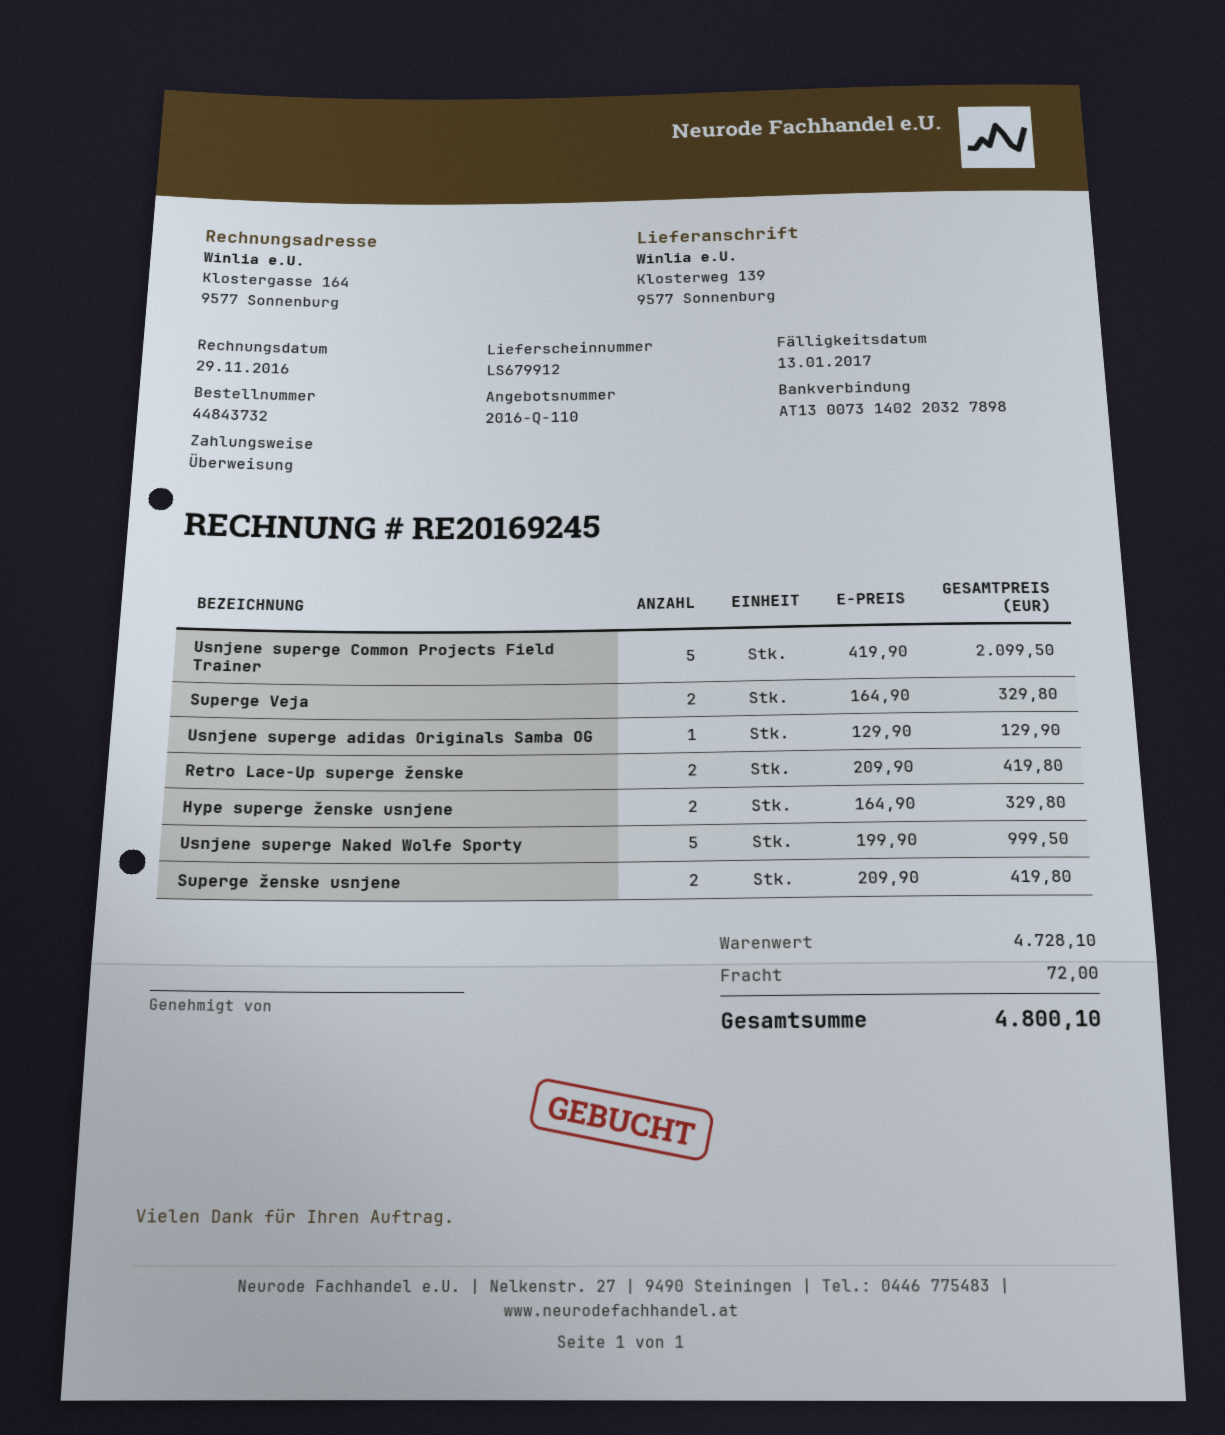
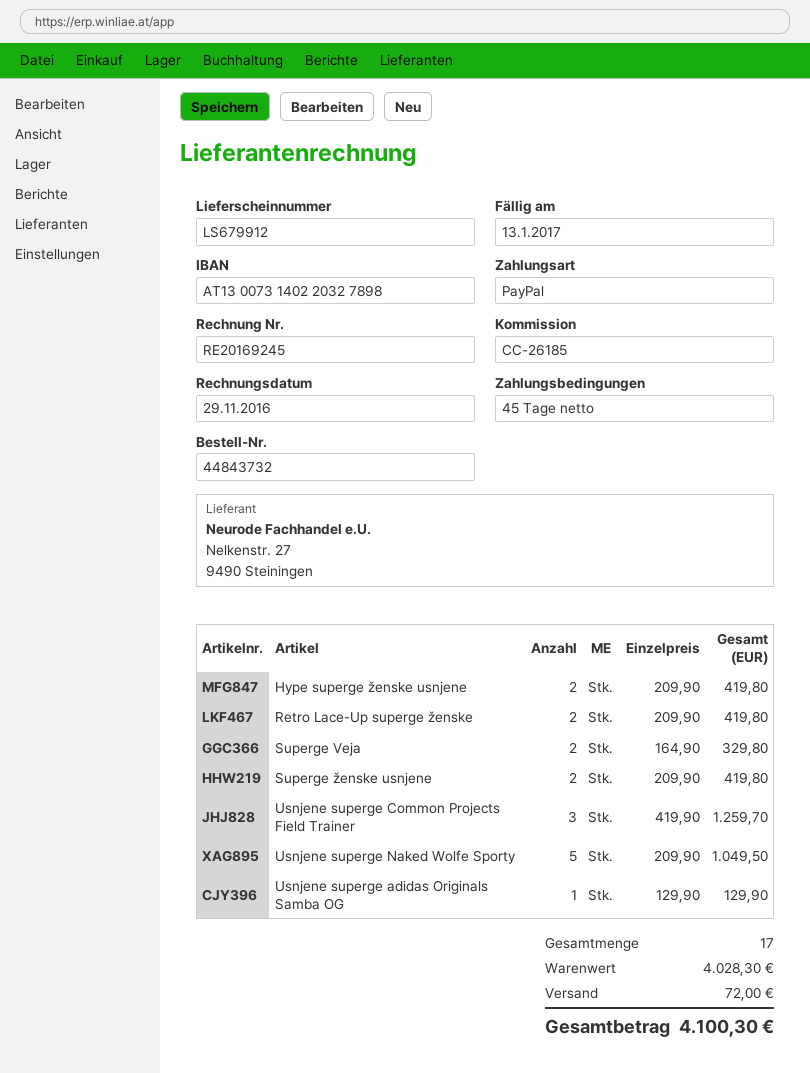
payment method: bank transfer -> PayPal
Usnjene superge Common Projects Field Trainer: 5 x 419.90 = 2099.50 -> 3 x 419.90 = 1259.70
Hype superge ženske usnjene: 2 x 164.90 = 329.80 -> 2 x 209.90 = 419.80
Usnjene superge Naked Wolfe Sporty: 5 x 199.90 = 999.50 -> 5 x 209.90 = 1049.50
subtotal: 4728.10 -> 4028.30
total: 4800.10 -> 4100.30

